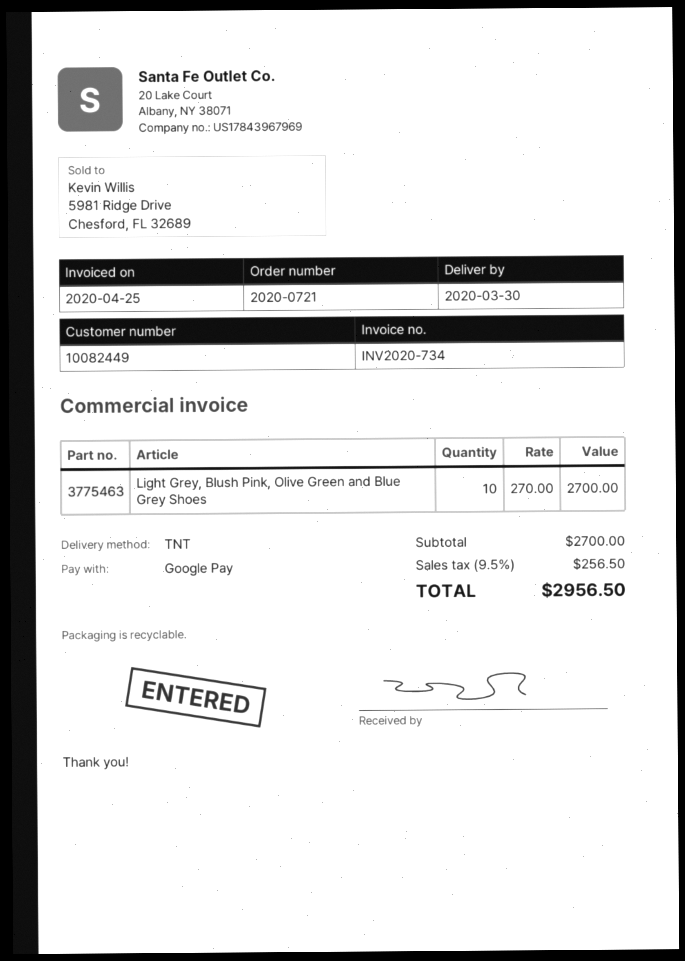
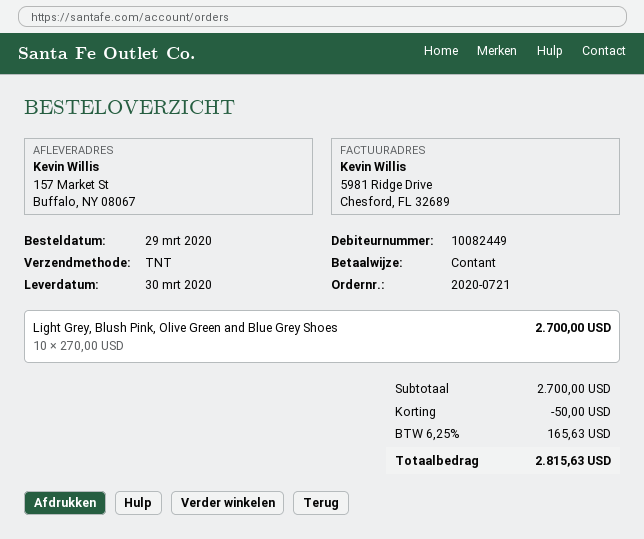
payment method: Google Pay -> cash
discount: none -> 50.00
tax: 9.5% = 256.50 -> 6.25% = 165.63
total: 2956.50 -> 2815.63

